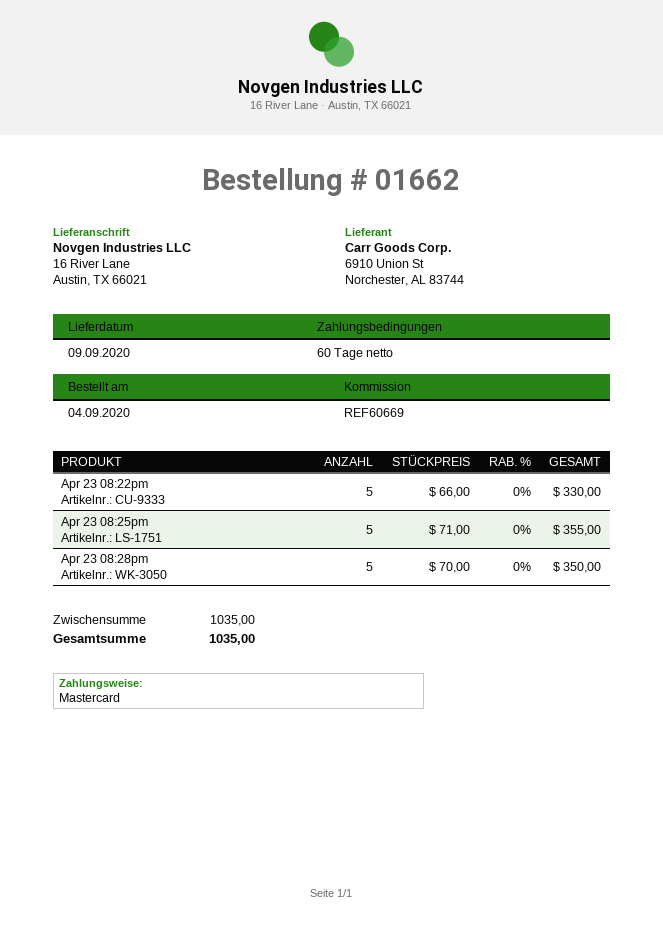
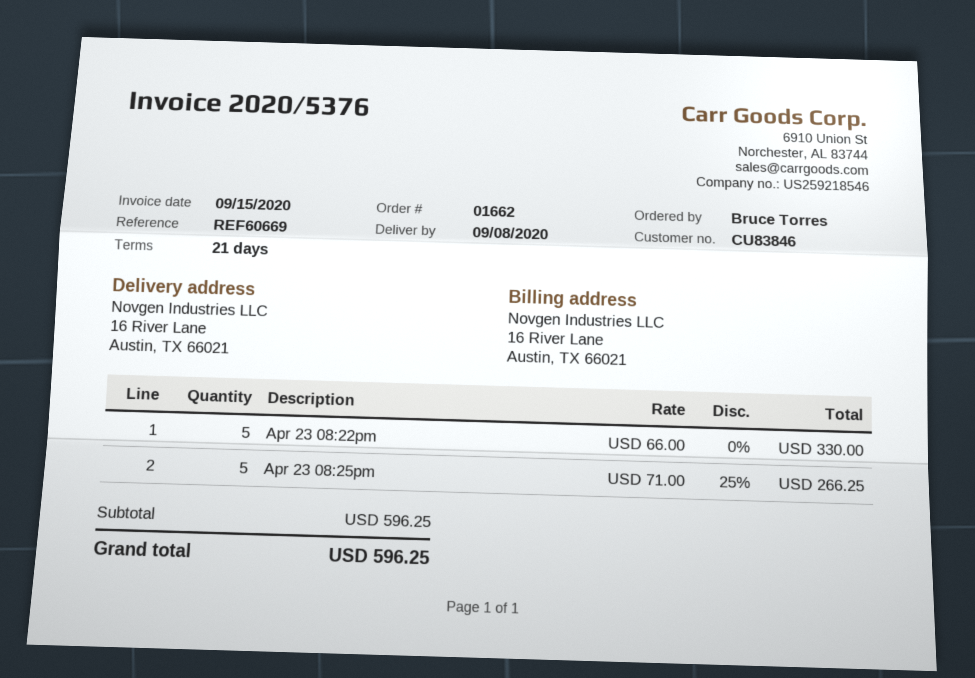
delivery date: 2020-09-09 -> 2020-09-08
payment terms: 60 days -> 21 days
Apr 23 08:25pm: 5 x 71.00 = 355.00 -> 5 x 71.00 - 25% = 266.25
Apr 23 08:28pm: 5 x 70.00 = 350.00 -> none
subtotal: 1035.00 -> 596.25
total: 1035.00 -> 596.25

